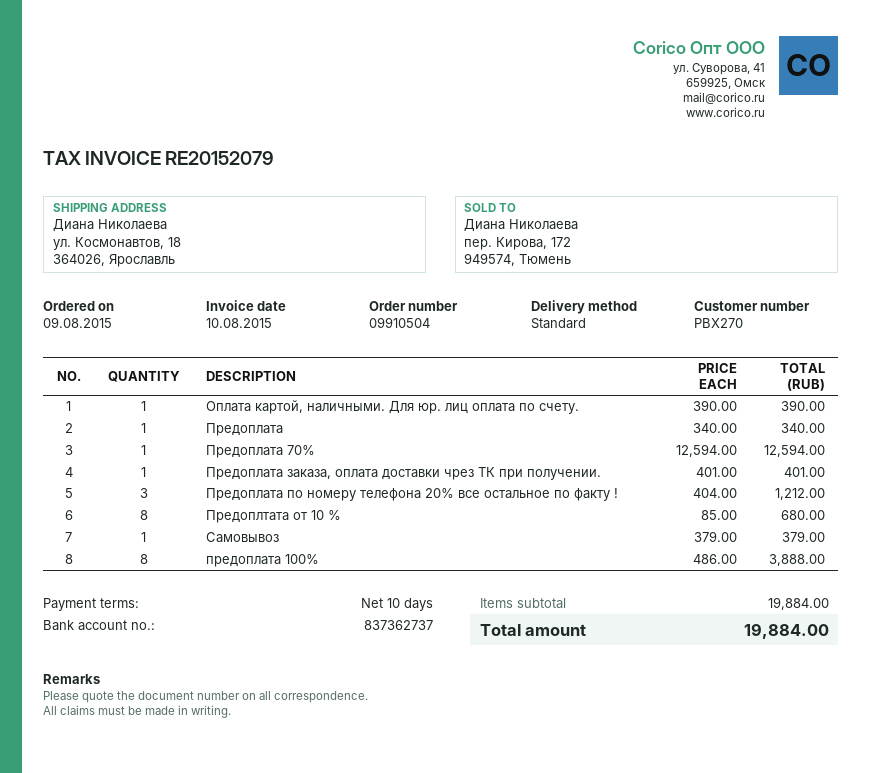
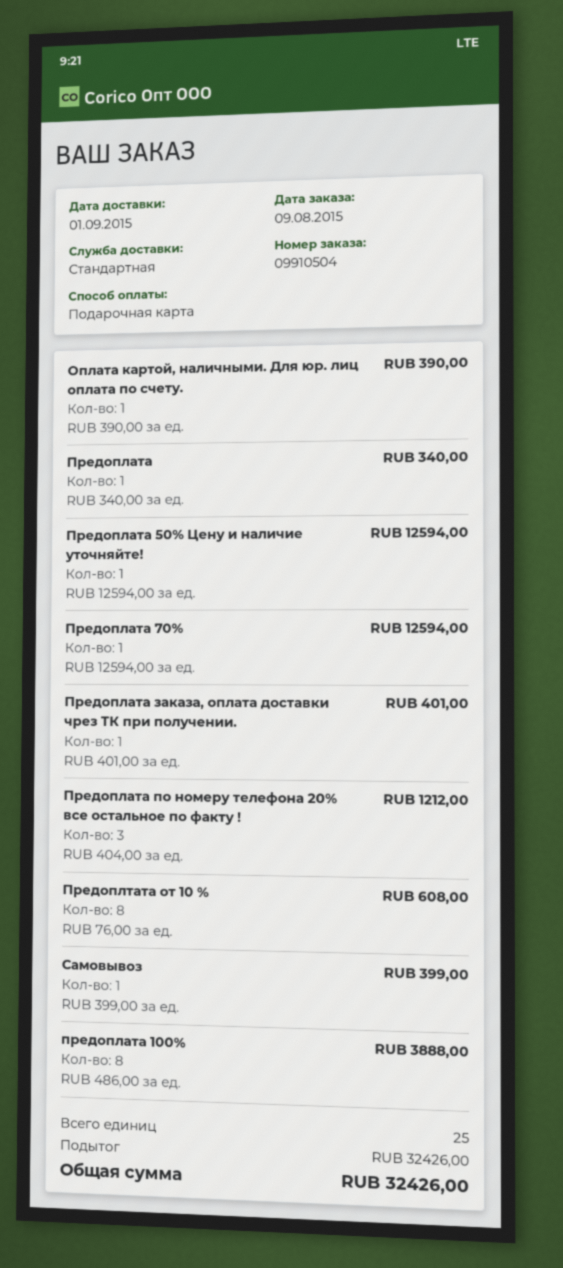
Предоплтата от 10 %: 8 x 85.00 = 680.00 -> 8 x 76.00 = 608.00
Самовывоз: 1 x 379.00 = 379.00 -> 1 x 399.00 = 399.00
Предоплата 50% Цену и наличие уточняйте!: none -> 1 x 12594.00 = 12594.00
subtotal: 19884.00 -> 32426.00
total: 19884.00 -> 32426.00

